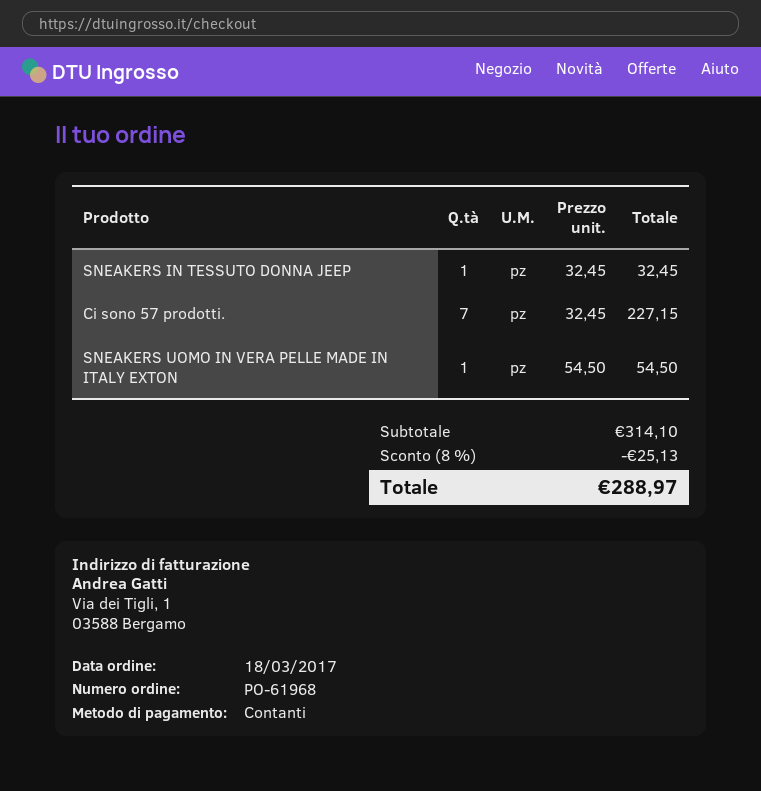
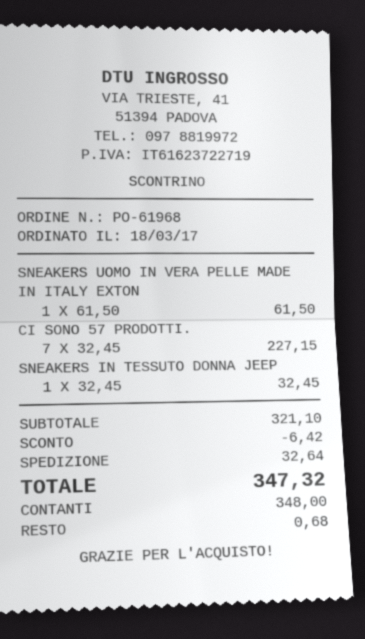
SNEAKERS UOMO IN VERA PELLE MADE IN ITALY EXTON: 1 x 54.50 = 54.50 -> 1 x 61.50 = 61.50
subtotal: 314.10 -> 321.10
discount: 25.13 -> 6.42
shipping: none -> 32.64
total: 288.97 -> 347.32

